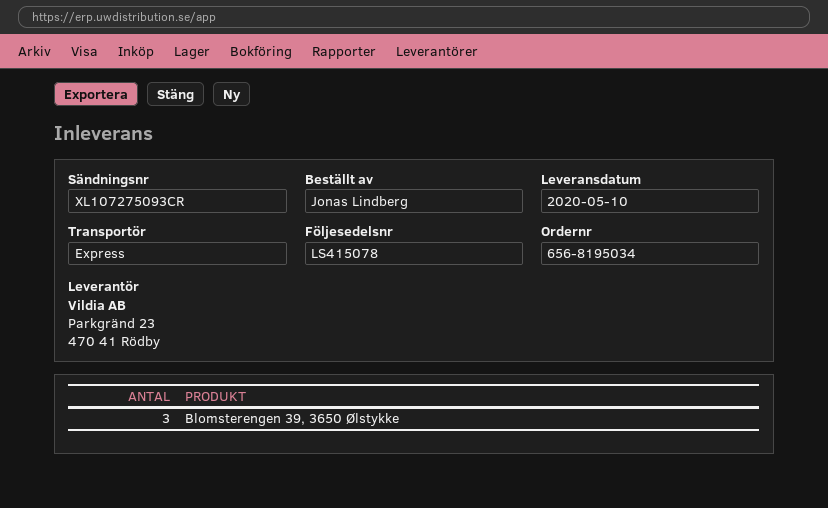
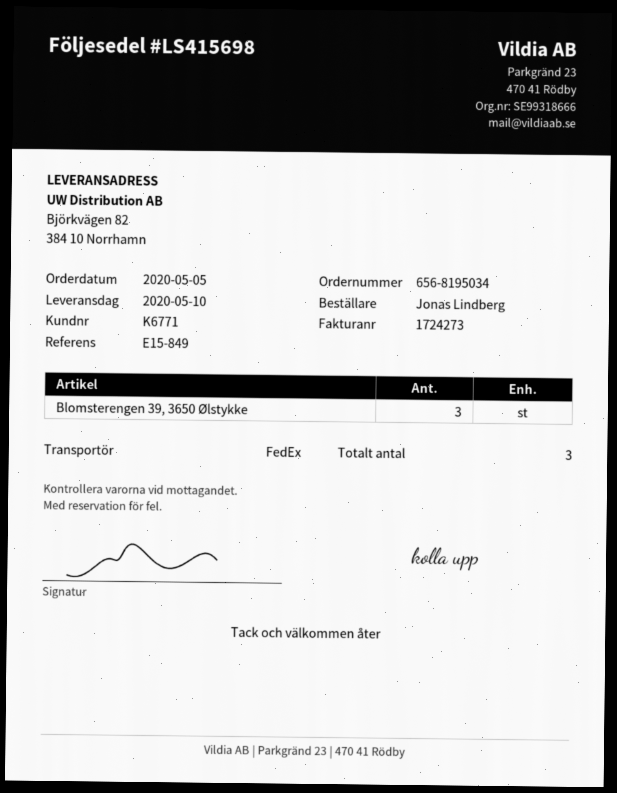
delivery note number: LS415078 -> LS415698
shipping method: express -> FedEx

